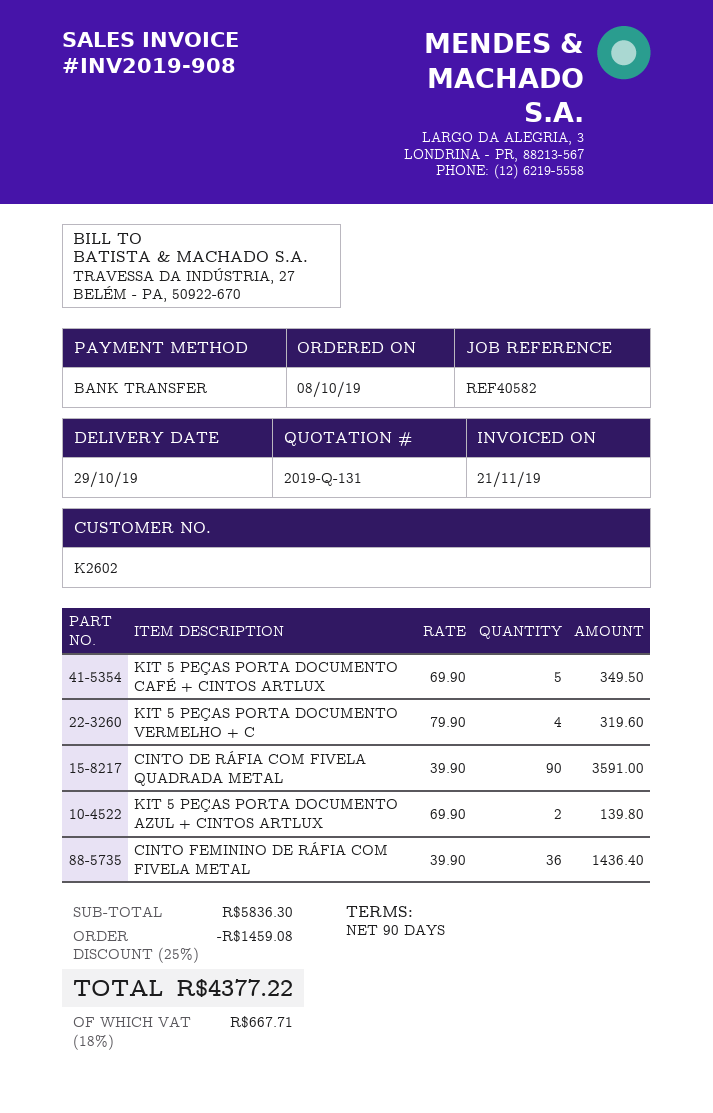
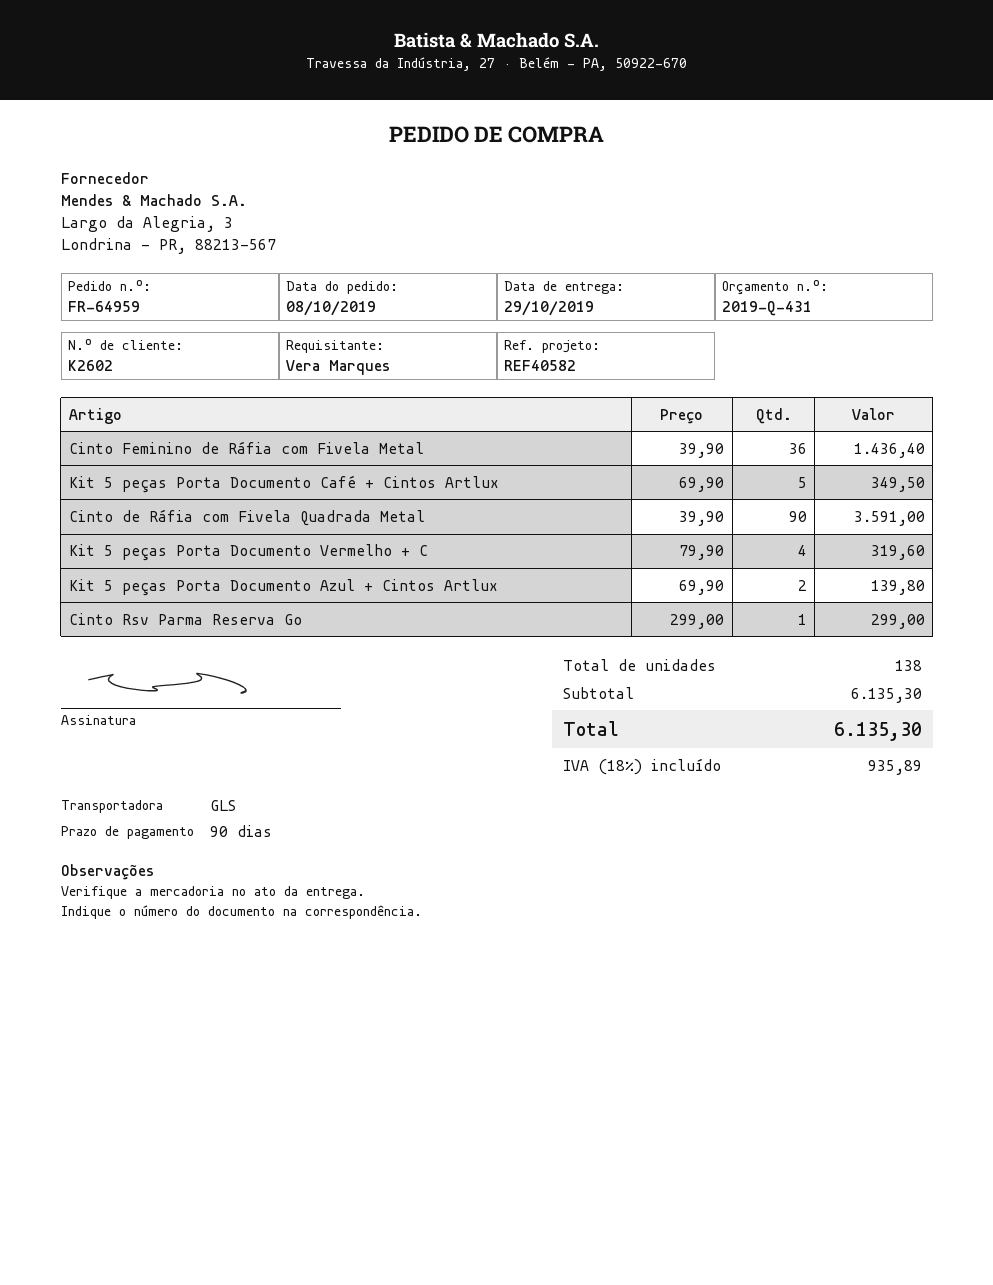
quote number: 2019-Q-131 -> 2019-Q-431
Cinto Rsv Parma Reserva Go: none -> 1 x 299.00 = 299.00
subtotal: 5836.30 -> 6135.30
discount: 25% = 1459.08 -> none
tax: 18% = 667.71 -> 18% = 935.89
total: 4377.22 -> 6135.30

